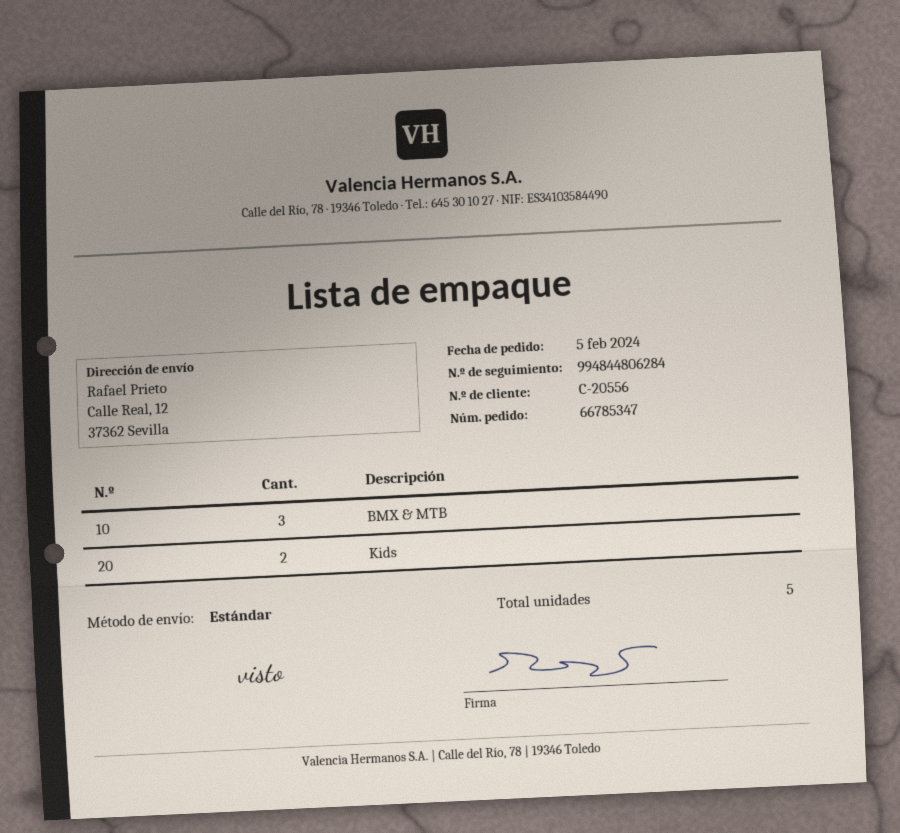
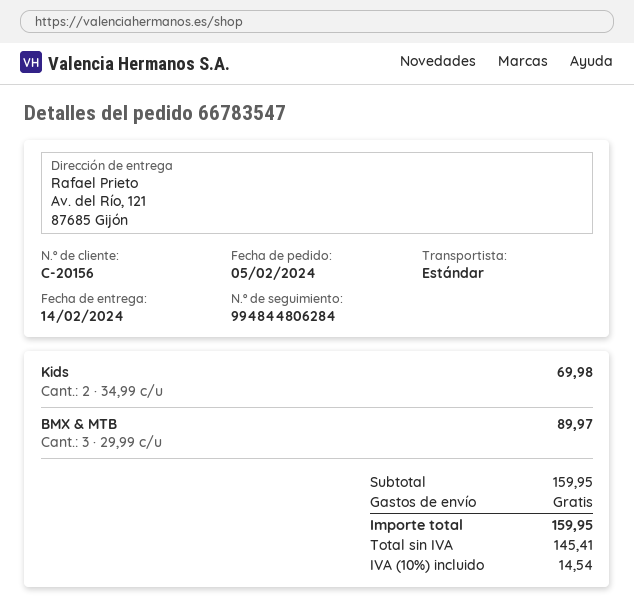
order number: 66785347 -> 66783547
customer number: C-20556 -> C-20156
ship to: Calle Real, 12, 37362 Sevilla -> Av. del Río, 121, 87685 Gijón

